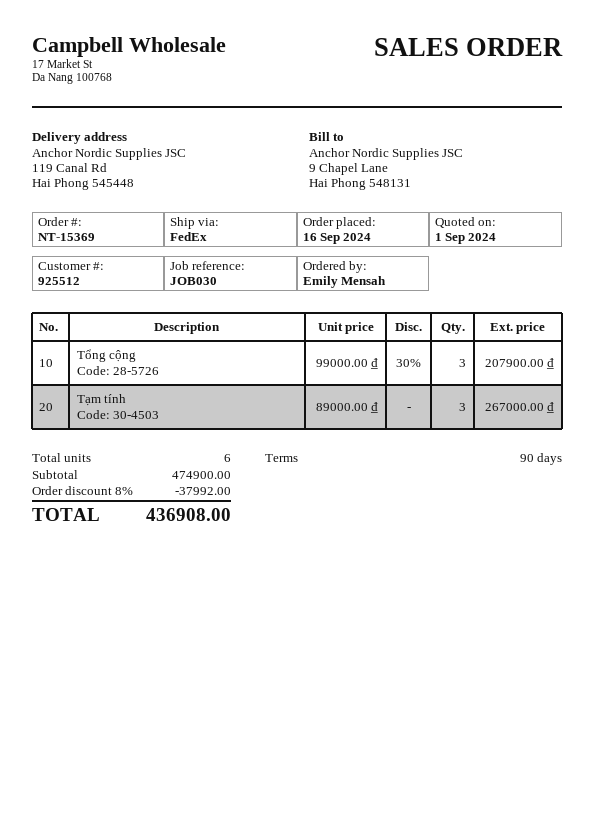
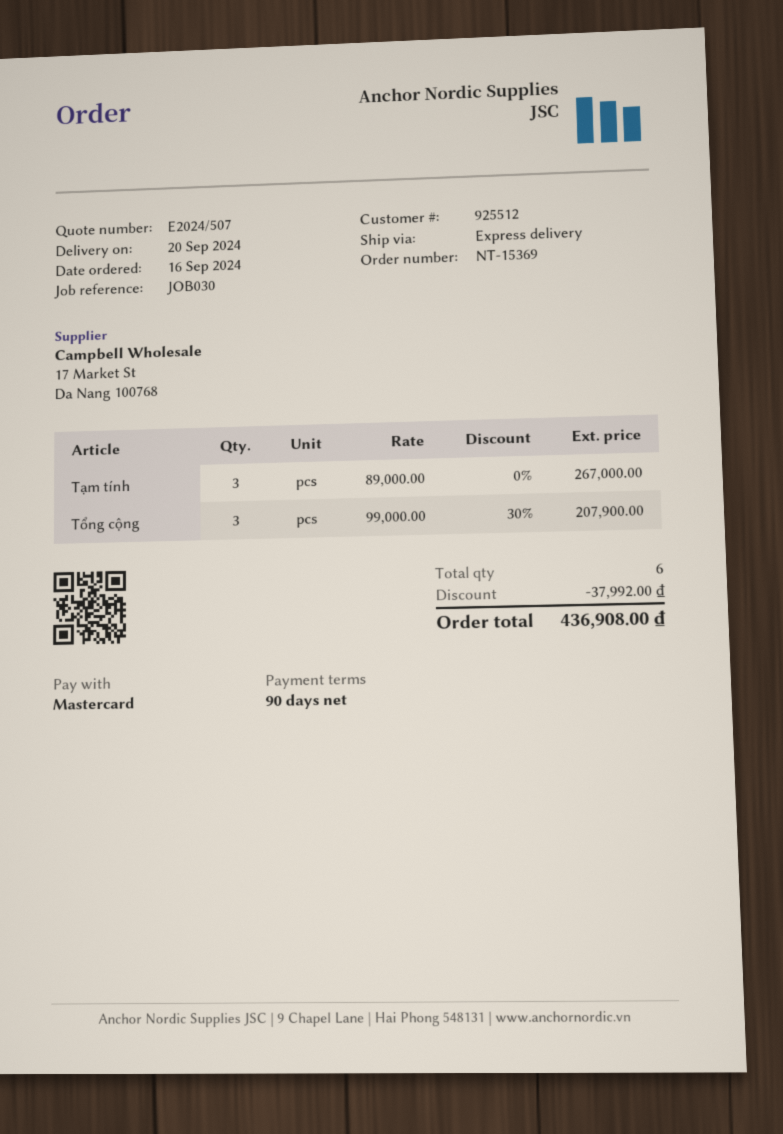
shipping method: FedEx -> express

